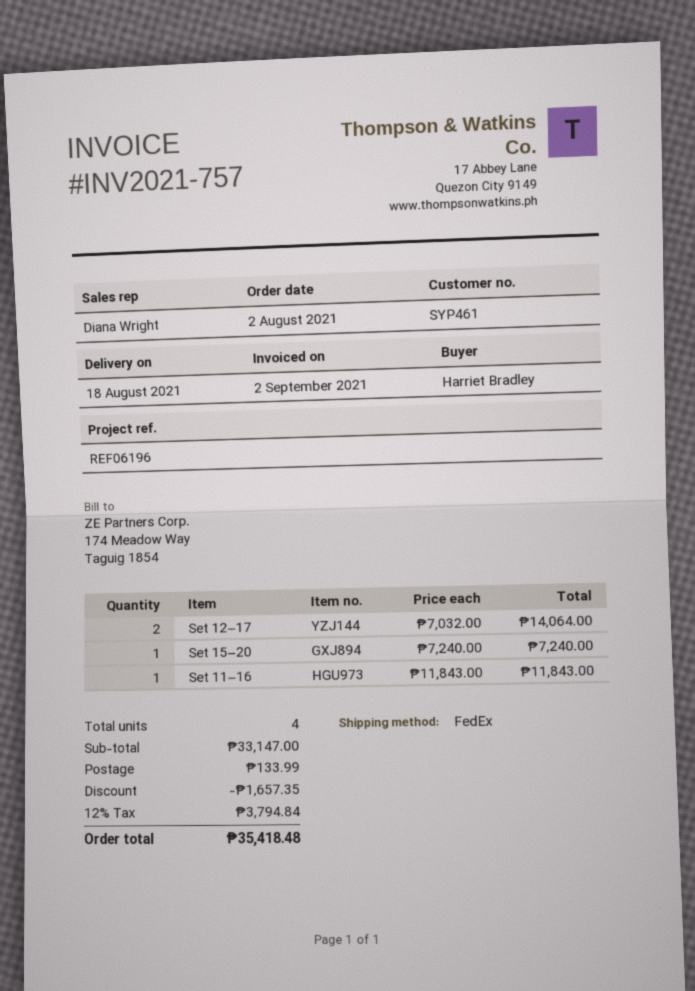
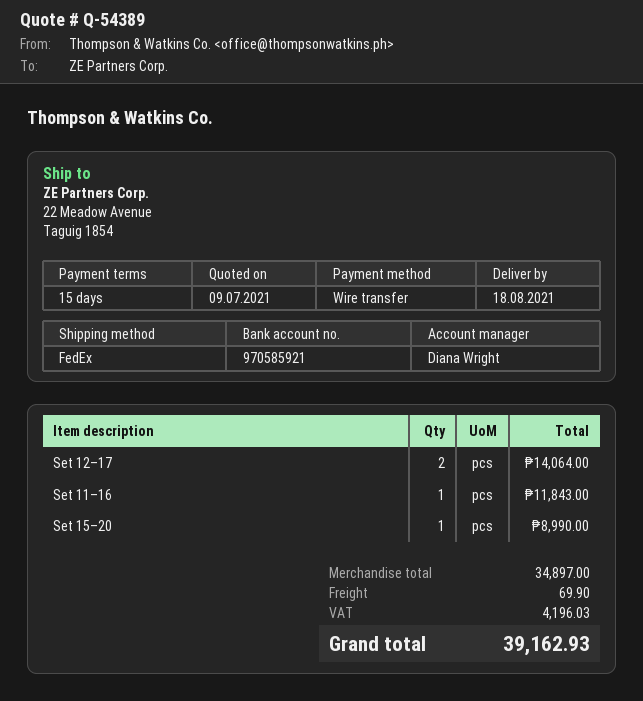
Set 15–20: 1 for 7240.00 -> 1 for 8990.00
subtotal: 33147.00 -> 34897.00
discount: 1657.35 -> none
shipping: 133.99 -> 69.90
tax: 3794.84 -> 4196.03
total: 35418.48 -> 39162.93

